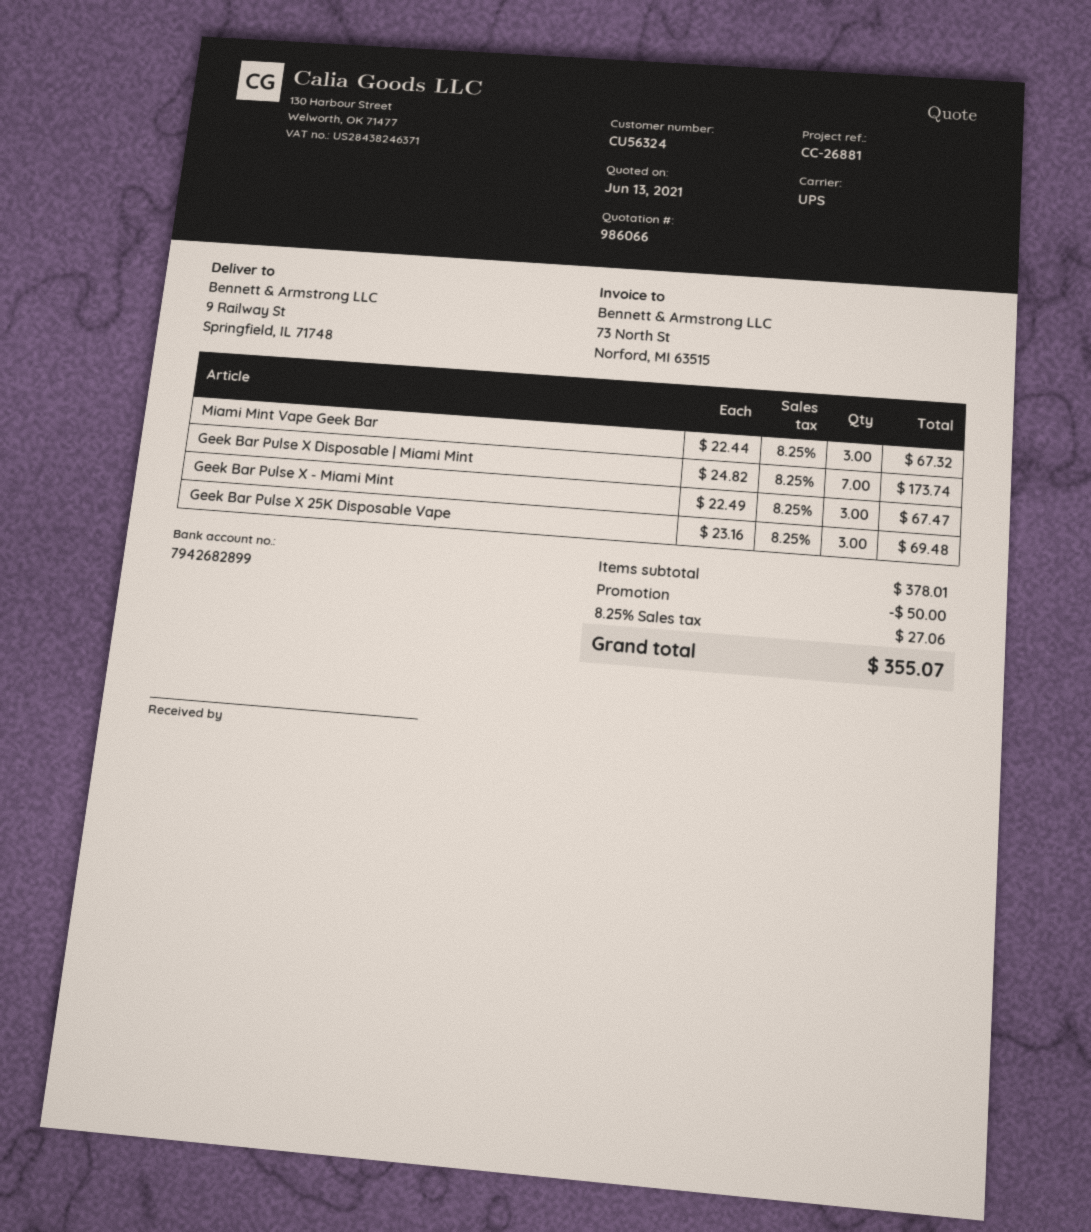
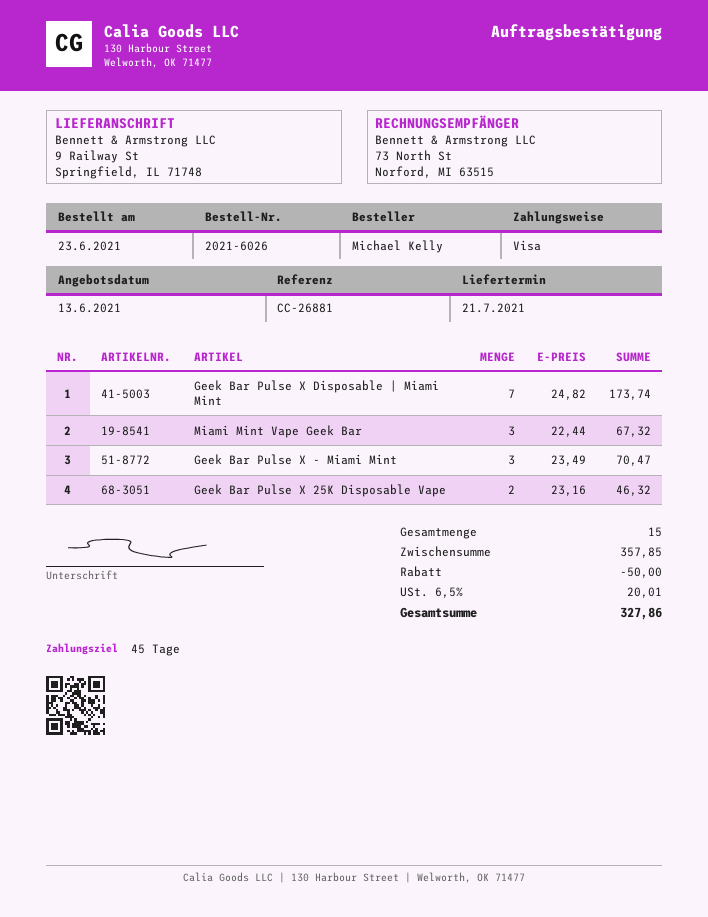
Geek Bar Pulse X - Miami Mint: 3 x 22.49 = 67.47 -> 3 x 23.49 = 70.47
Geek Bar Pulse X 25K Disposable Vape: 3 x 23.16 = 69.48 -> 2 x 23.16 = 46.32
subtotal: 378.01 -> 357.85
tax: 8.25% = 27.06 -> 6.5% = 20.01
total: 355.07 -> 327.86

